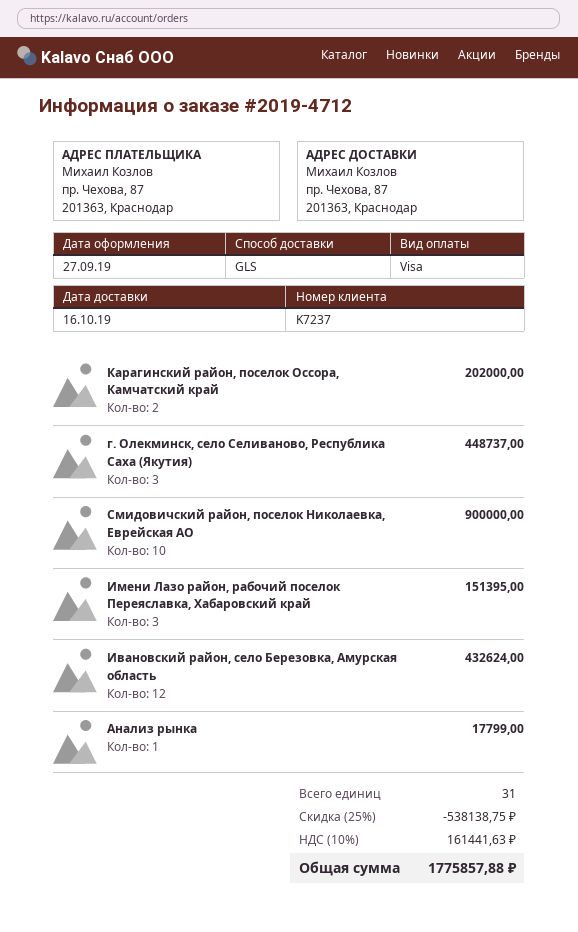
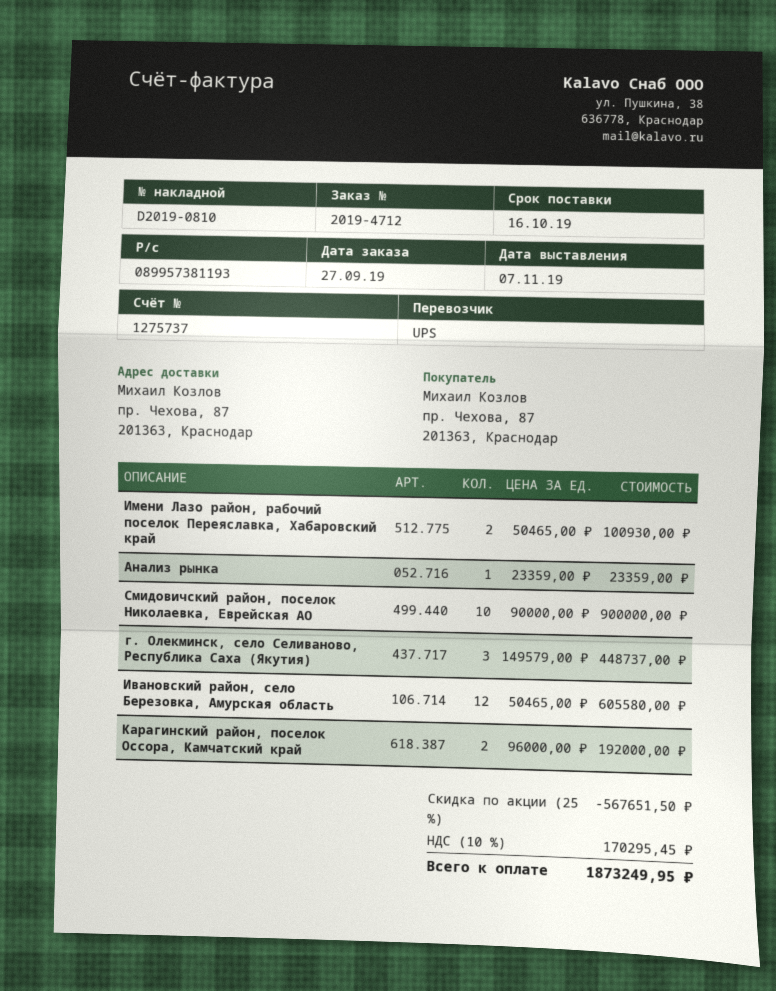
shipping method: GLS -> UPS
Карагинский район, поселок Оссора, Камчатский край: 2 for 202000.00 -> 2 for 192000.00
Имени Лазо район, рабочий поселок Переяславка, Хабаровский край: 3 for 151395.00 -> 2 for 100930.00
Ивановский район, село Березовка, Амурская область: 12 for 432624.00 -> 12 for 605580.00
Анализ рынка: 1 for 17799.00 -> 1 for 23359.00
discount: 25% = 538138.75 -> 25% = 567651.50
tax: 10% = 161441.63 -> 10% = 170295.45
total: 1775857.88 -> 1873249.95

